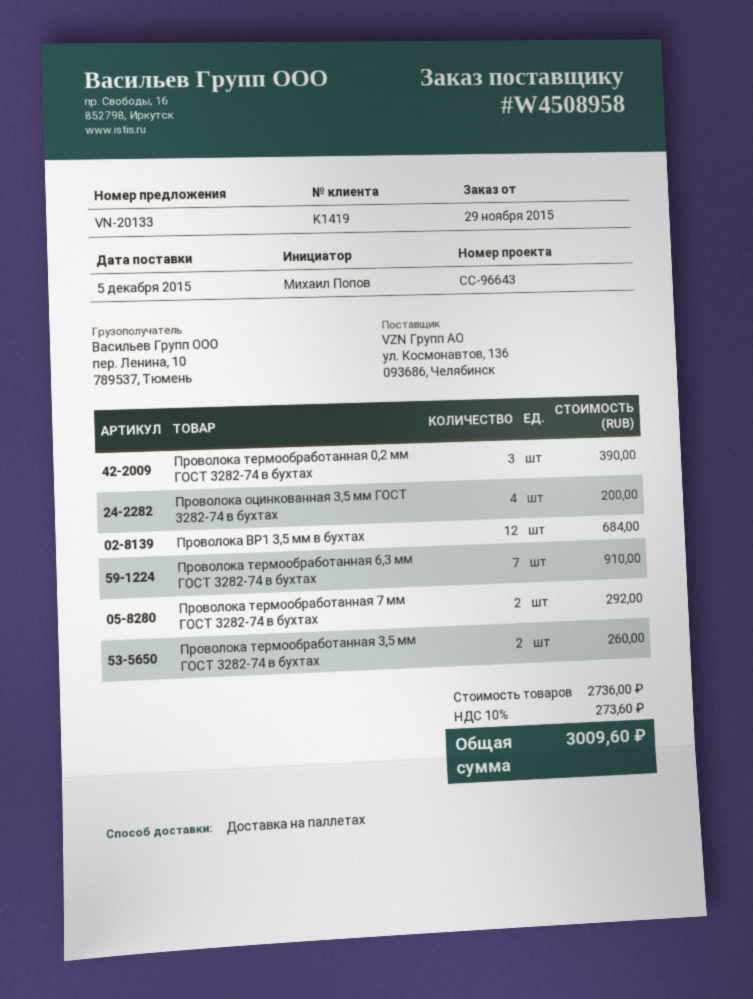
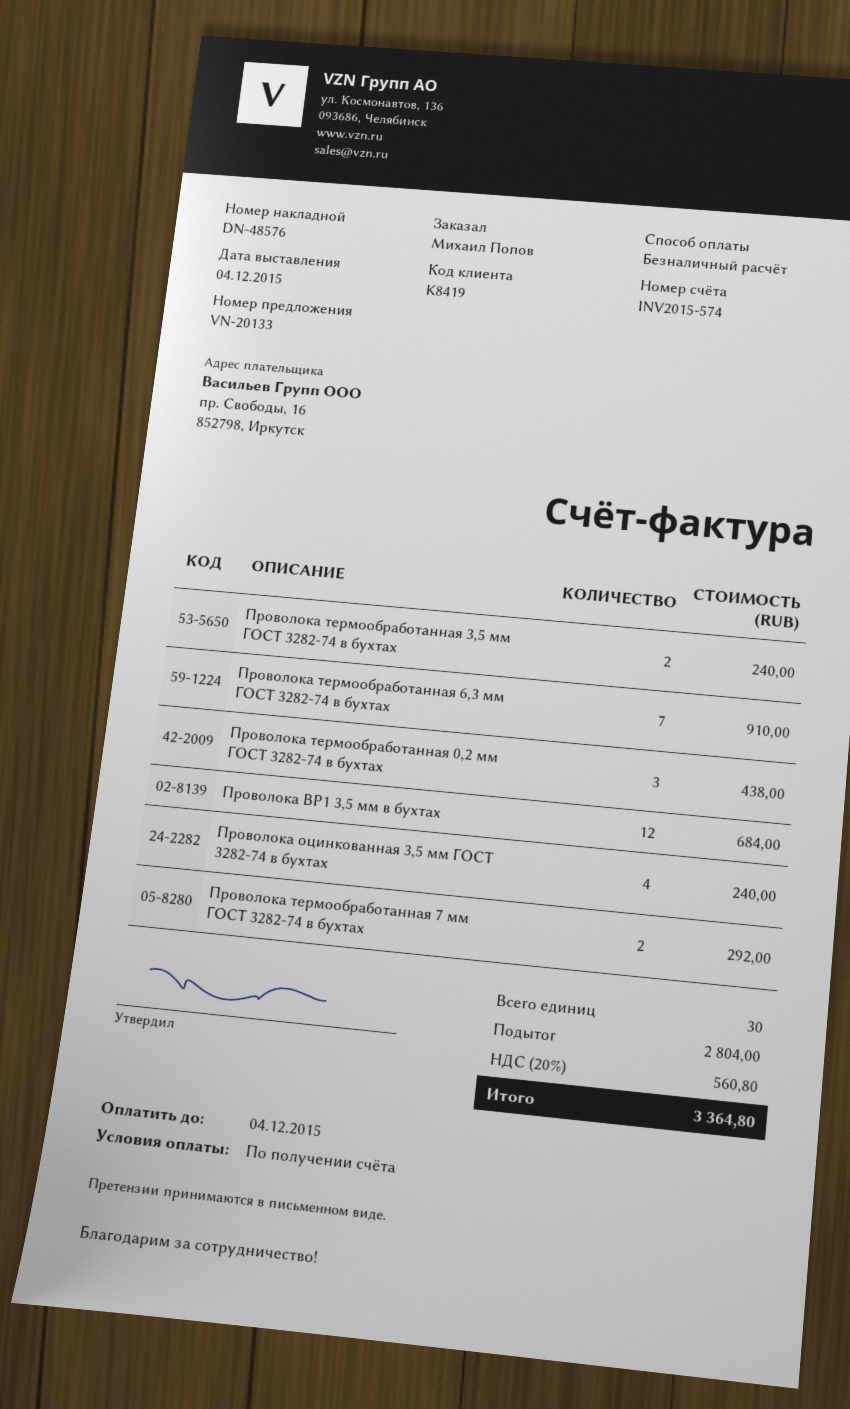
customer number: K1419 -> K8419
Проволока термообработанная 0,2 мм ГОСТ 3282-74 в бухтах: 3 for 390.00 -> 3 for 438.00
Проволока оцинкованная 3,5 мм ГОСТ 3282-74 в бухтах: 4 for 200.00 -> 4 for 240.00
Проволока термообработанная 3,5 мм ГОСТ 3282-74 в бухтах: 2 for 260.00 -> 2 for 240.00
subtotal: 2736.00 -> 2804.00
tax: 10% = 273.60 -> 20% = 560.80
total: 3009.60 -> 3364.80

